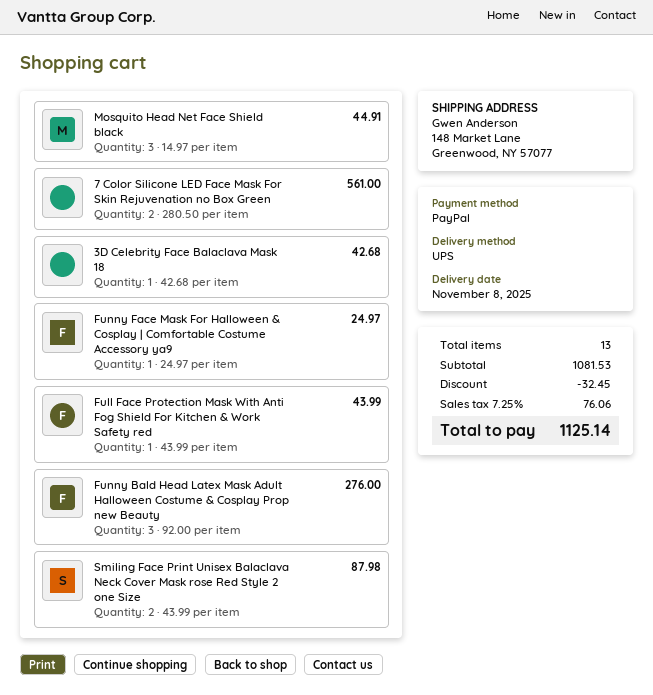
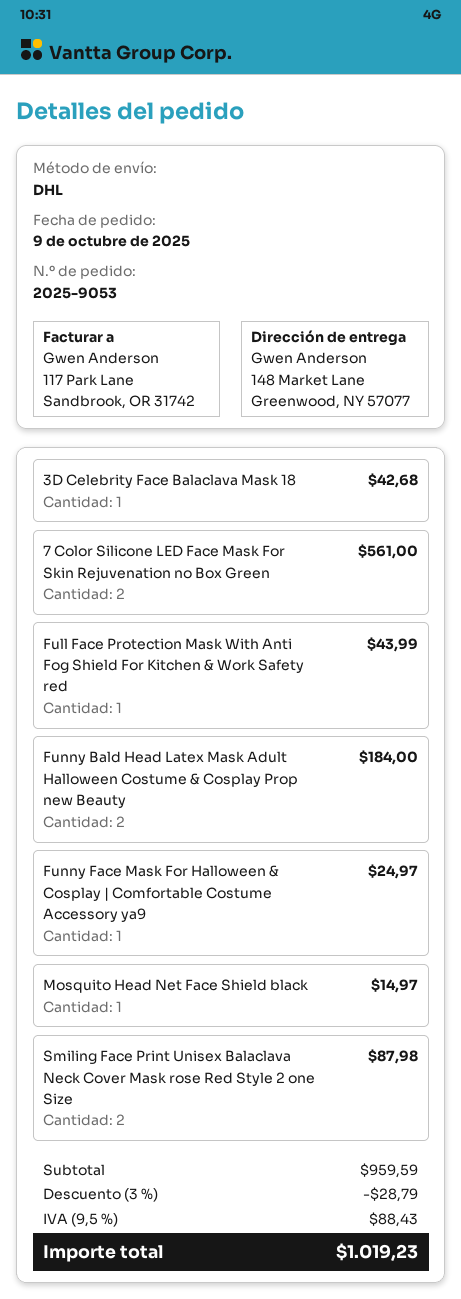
shipping method: UPS -> DHL
Mosquito Head Net Face Shield black: 3 for 44.91 -> 1 for 14.97
Funny Bald Head Latex Mask Adult Halloween Costume & Cosplay Prop new Beauty: 3 for 276.00 -> 2 for 184.00
subtotal: 1081.53 -> 959.59
discount: 32.45 -> 28.79
tax: 7.25% = 76.06 -> 9.5% = 88.43
total: 1125.14 -> 1019.23

